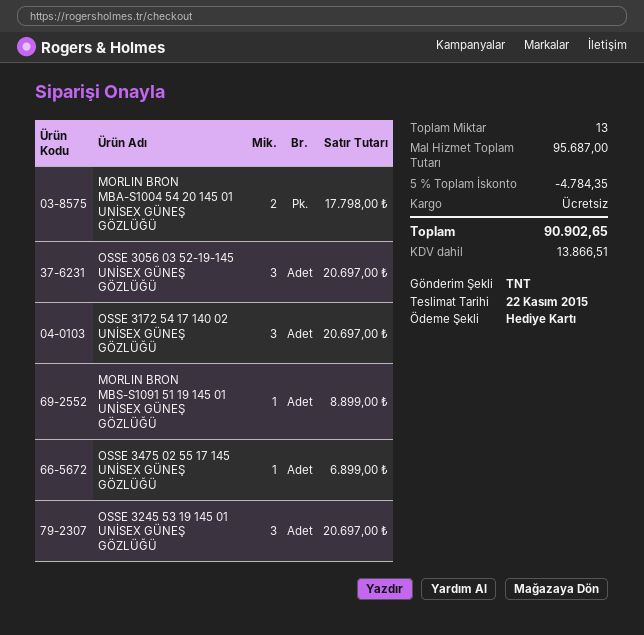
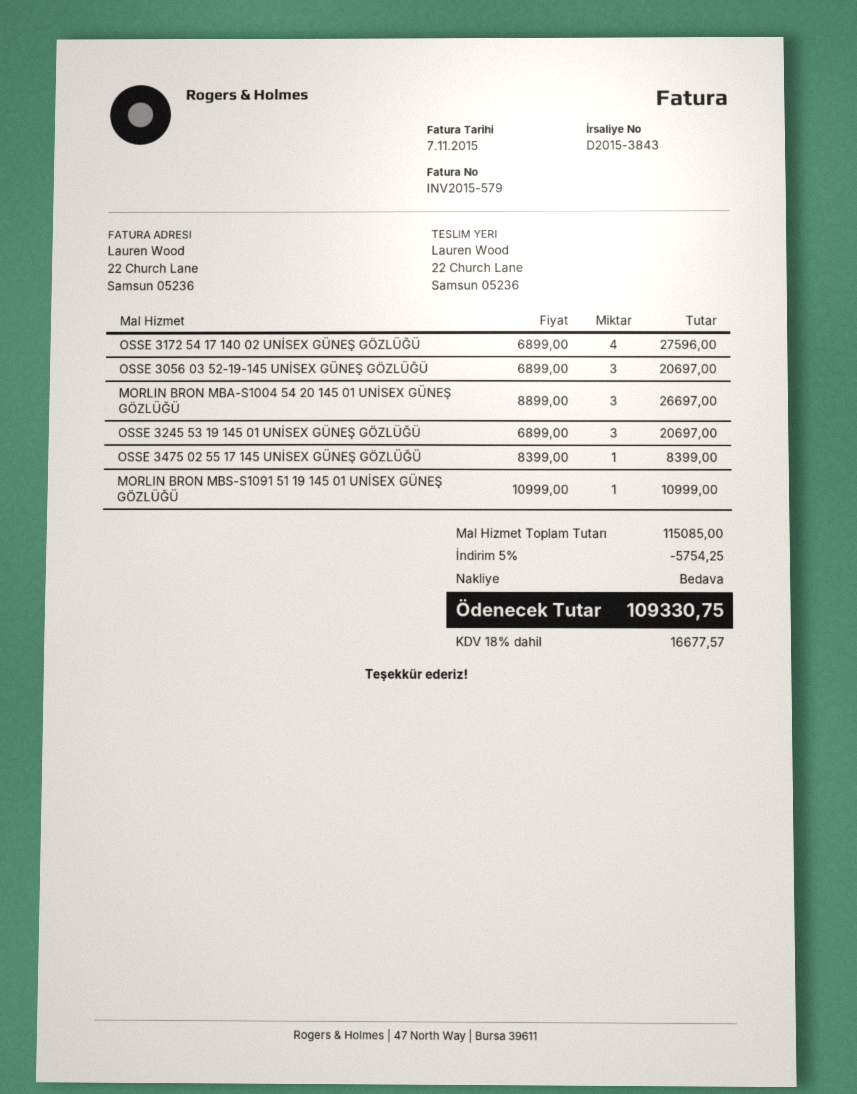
MORLIN BRON MBA-S1004 54 20 145 01 UNİSEX GÜNEŞ GÖZLÜĞÜ: 2 for 17798.00 -> 3 for 26697.00
OSSE 3172 54 17 140 02 UNİSEX GÜNEŞ GÖZLÜĞÜ: 3 for 20697.00 -> 4 for 27596.00
MORLIN BRON MBS-S1091 51 19 145 01 UNİSEX GÜNEŞ GÖZLÜĞÜ: 1 for 8899.00 -> 1 for 10999.00
OSSE 3475 02 55 17 145 UNİSEX GÜNEŞ GÖZLÜĞÜ: 1 for 6899.00 -> 1 for 8399.00
subtotal: 95687.00 -> 115085.00
discount: 5% = 4784.35 -> 5% = 5754.25
tax: 13866.51 -> 16677.57
total: 90902.65 -> 109330.75

